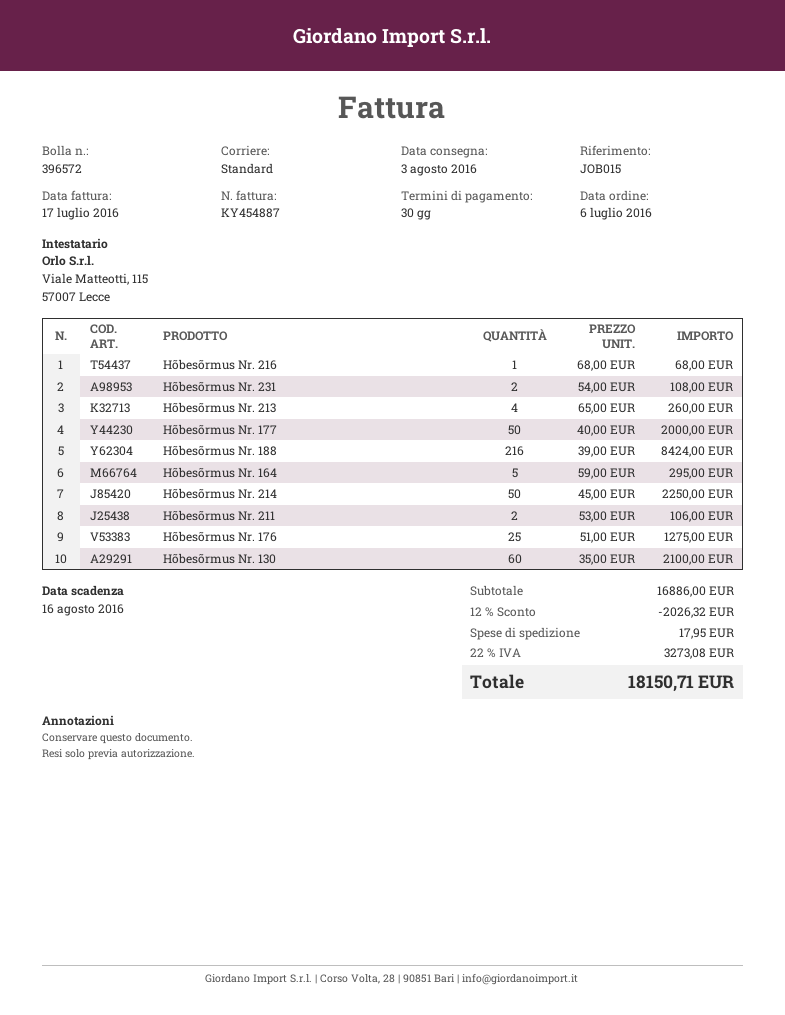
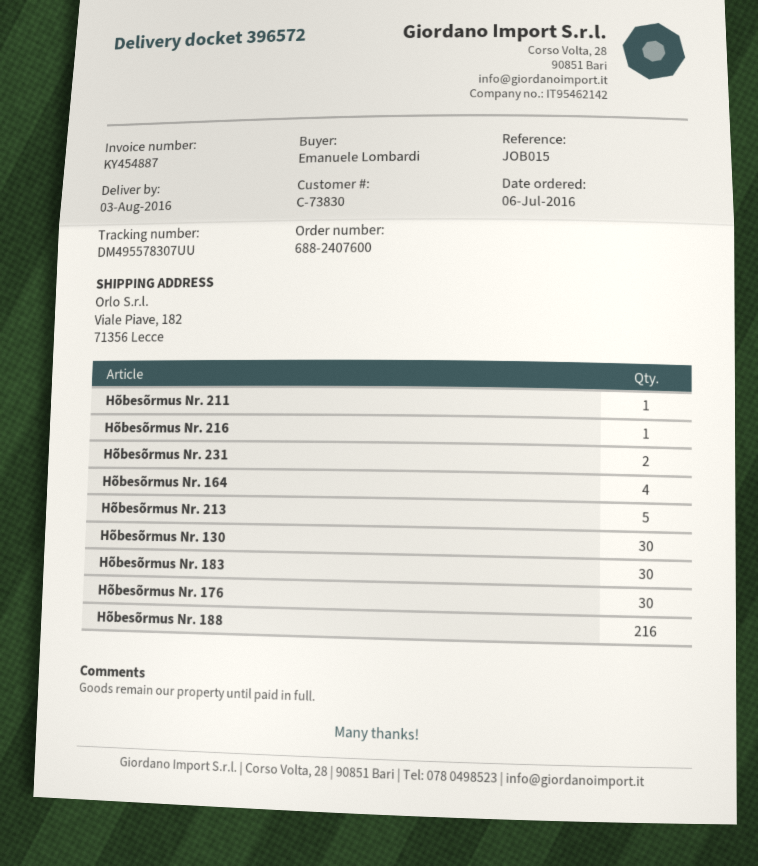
Hõbesõrmus Nr. 213: 4 -> 5
Hõbesõrmus Nr. 177: 50 -> none
Hõbesõrmus Nr. 164: 5 -> 4
Hõbesõrmus Nr. 214: 50 -> none
Hõbesõrmus Nr. 211: 2 -> 1
Hõbesõrmus Nr. 176: 25 -> 30
Hõbesõrmus Nr. 130: 60 -> 30
Hõbesõrmus Nr. 183: none -> 30

